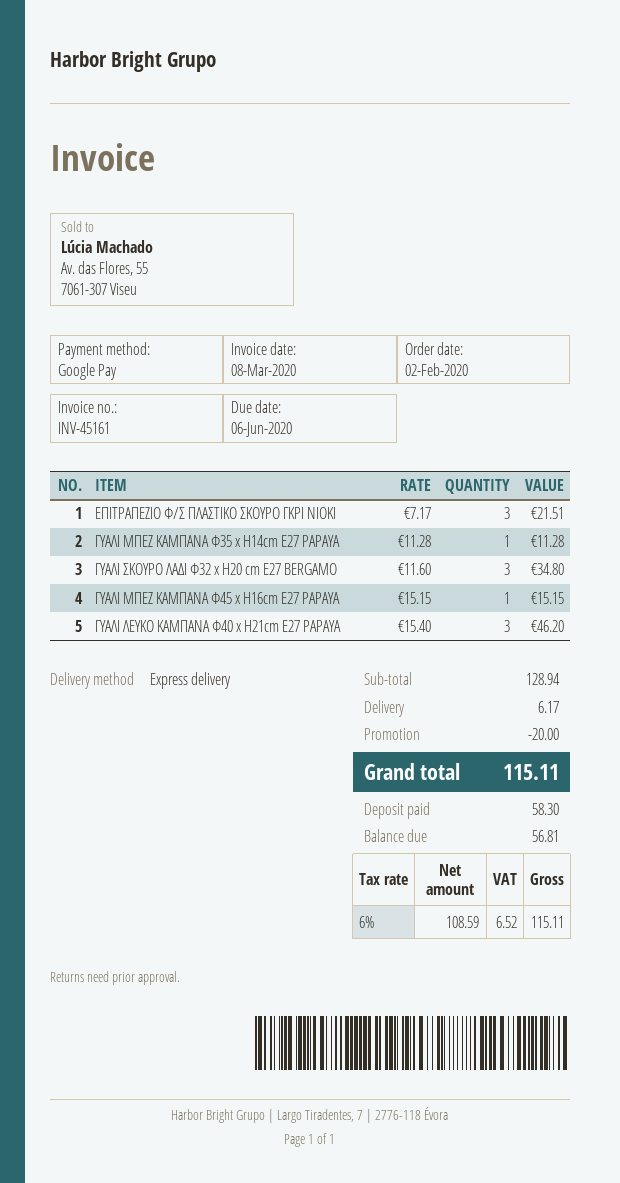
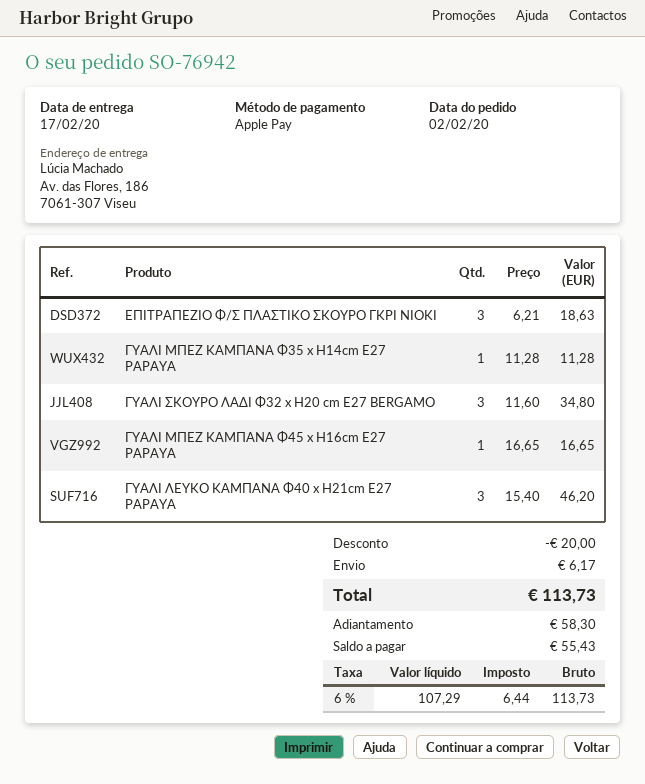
payment method: Google Pay -> Apple Pay
ΕΠΙΤΡΑΠΕΖΙΟ Φ/Σ ΠΛΑΣΤΙΚΟ ΣΚΟΥΡΟ ΓΚΡΙ NIOKI: 3 x 7.17 = 21.51 -> 3 x 6.21 = 18.63
ΓΥΑΛΙ ΜΠΕΖ ΚΑΜΠΑΝΑ Φ45 x H16cm E27 PAPAYA: 1 x 15.15 = 15.15 -> 1 x 16.65 = 16.65
net: 108.59 -> 107.29
tax: 6% = 6.52 -> 6% = 6.44
total: 115.11 -> 113.73
balance: 56.81 -> 55.43

